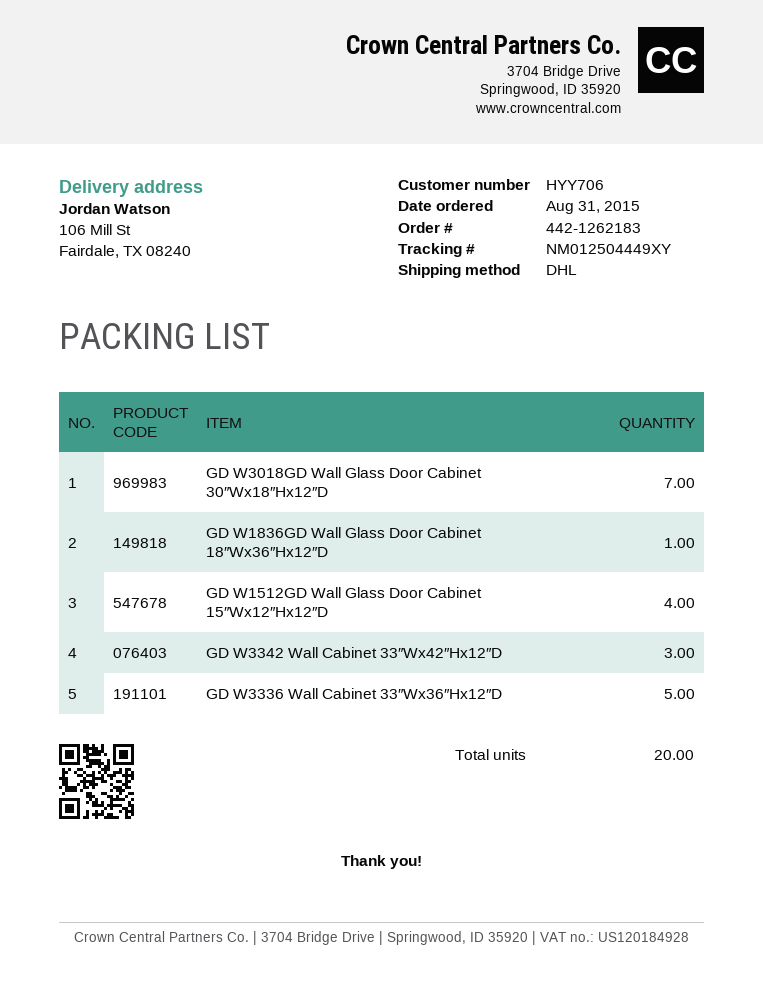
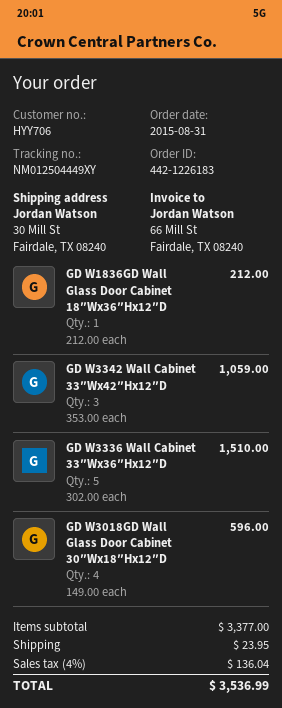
order number: 442-1262183 -> 442-1226183
ship to: 106 Mill St, Fairdale, TX 08240 -> 30 Mill St, Fairdale, TX 08240
GD W3018GD Wall Glass Door Cabinet 30″Wx18″Hx12″D: 7 -> 4
GD W1512GD Wall Glass Door Cabinet 15″Wx12″Hx12″D: 4 -> none

